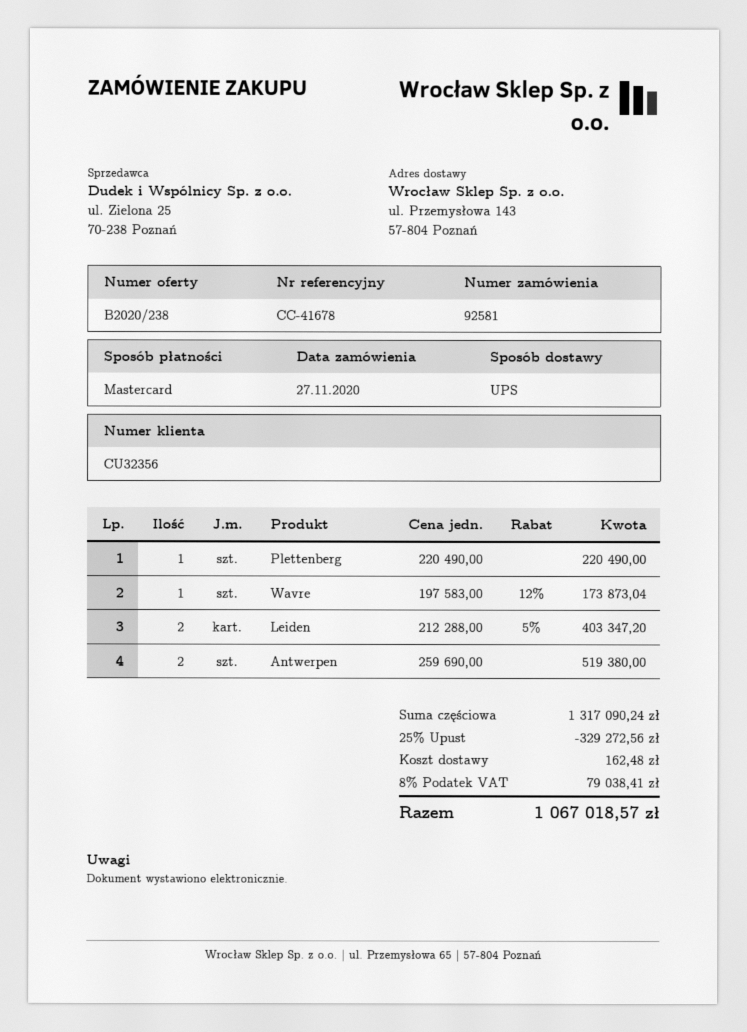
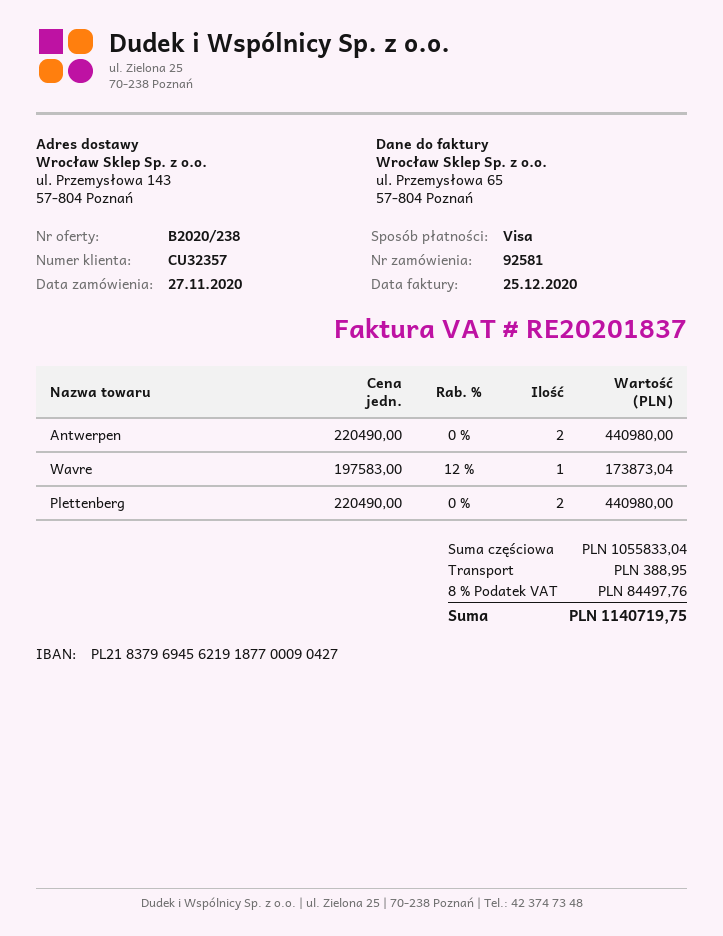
customer number: CU32356 -> CU32357
payment method: Mastercard -> Visa
Plettenberg: 1 x 220490.00 = 220490.00 -> 2 x 220490.00 = 440980.00
Leiden: 2 x 212288.00 - 5% = 403347.20 -> none
Antwerpen: 2 x 259690.00 = 519380.00 -> 2 x 220490.00 = 440980.00
subtotal: 1317090.24 -> 1055833.04
discount: 25% = 329272.56 -> none
shipping: 162.48 -> 388.95
tax: 8% = 79038.41 -> 8% = 84497.76
total: 1067018.57 -> 1140719.75

